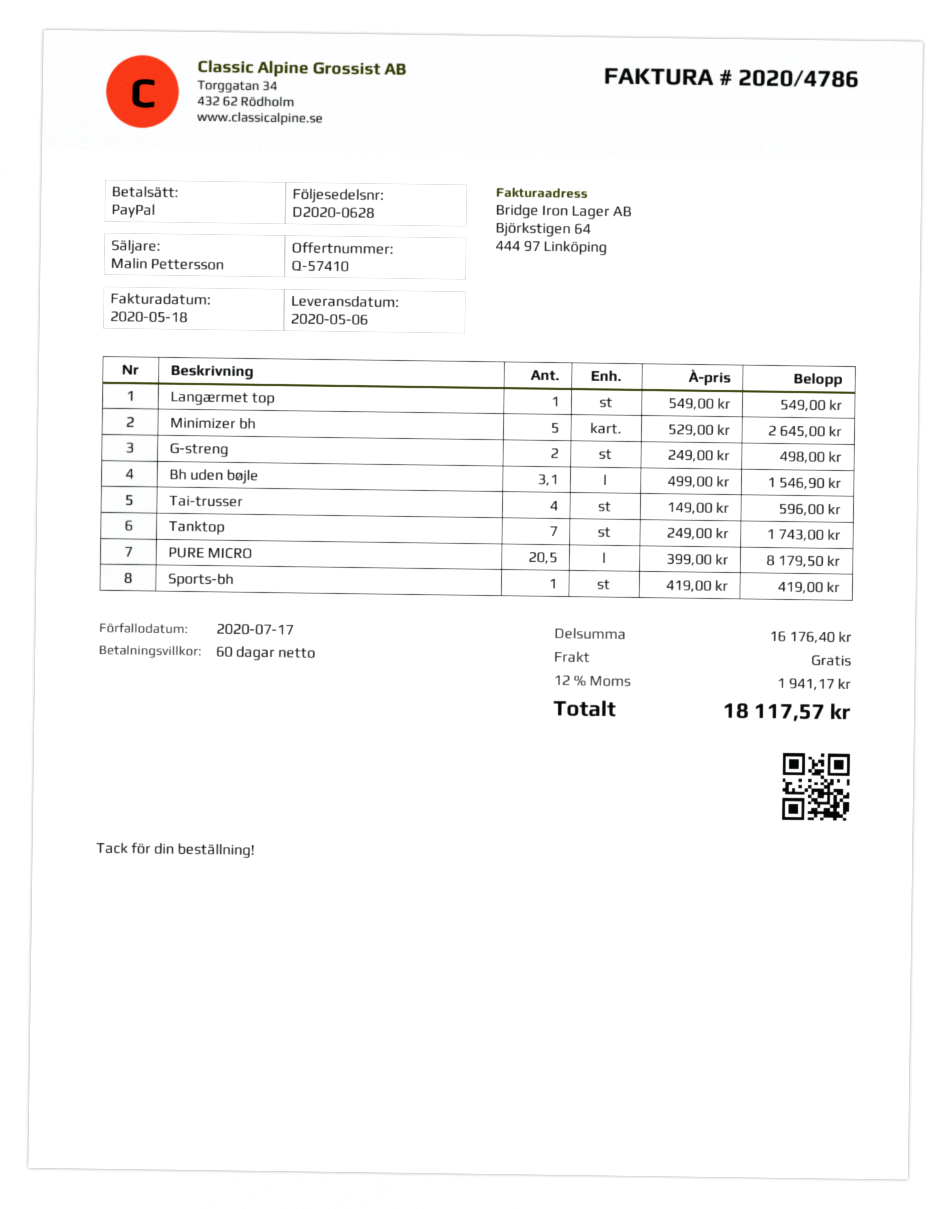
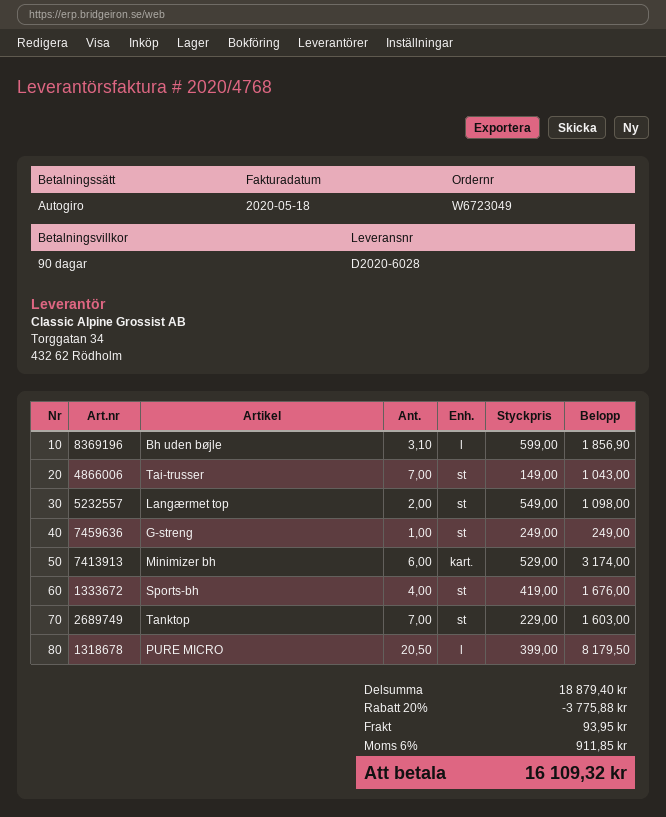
delivery note number: D2020-0628 -> D2020-6028
invoice number: 2020/4786 -> 2020/4768
payment terms: 60 days -> 90 days
payment method: PayPal -> direct debit
Langærmet top: 1 x 549.00 = 549.00 -> 2 x 549.00 = 1098.00
Minimizer bh: 5 x 529.00 = 2645.00 -> 6 x 529.00 = 3174.00
G-streng: 2 x 249.00 = 498.00 -> 1 x 249.00 = 249.00
Bh uden bøjle: 3.1 x 499.00 = 1546.90 -> 3.1 x 599.00 = 1856.90
Tai-trusser: 4 x 149.00 = 596.00 -> 7 x 149.00 = 1043.00
Tanktop: 7 x 249.00 = 1743.00 -> 7 x 229.00 = 1603.00
Sports-bh: 1 x 419.00 = 419.00 -> 4 x 419.00 = 1676.00
subtotal: 16176.40 -> 18879.40
discount: none -> 20% = 3775.88
shipping: 0.00 -> 93.95
tax: 12% = 1941.17 -> 6% = 911.85
total: 18117.57 -> 16109.32

